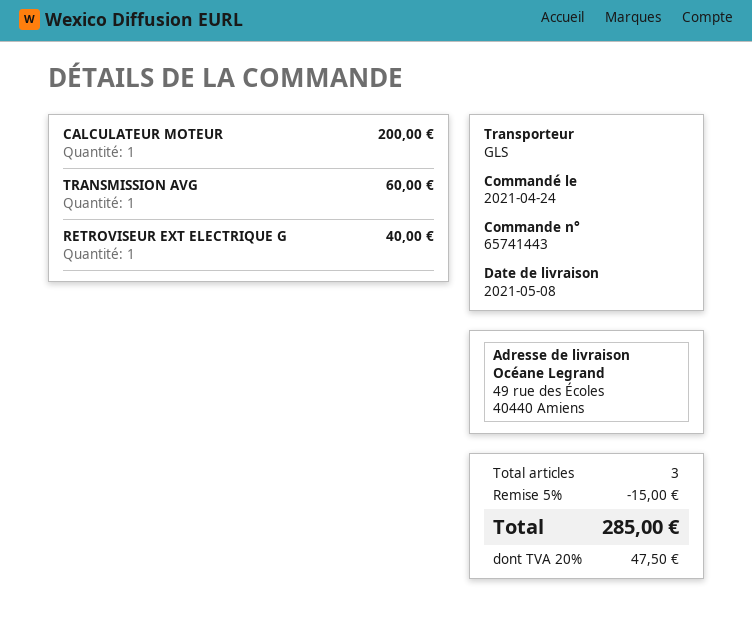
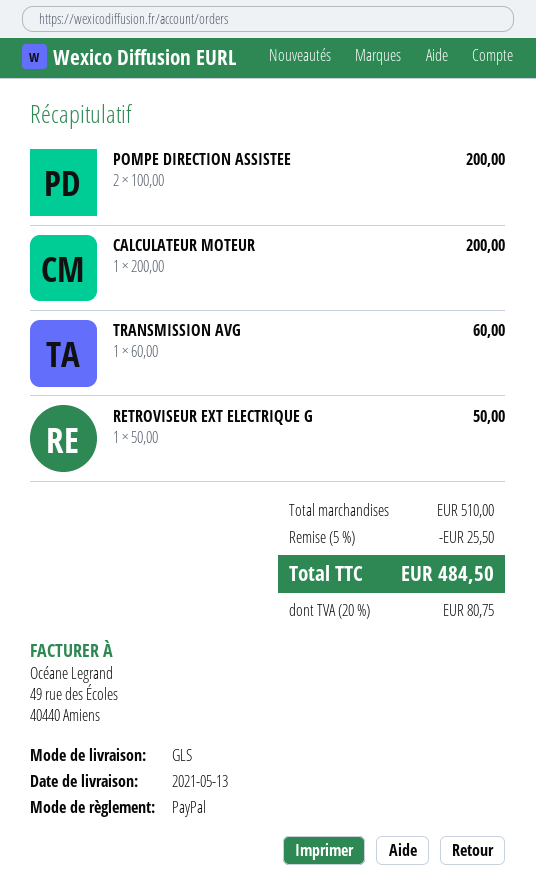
delivery date: 2021-05-08 -> 2021-05-13
RETROVISEUR EXT ELECTRIQUE G: 1 for 40.00 -> 1 for 50.00
POMPE DIRECTION ASSISTEE: none -> 2 for 200.00
discount: 5% = 15.00 -> 5% = 25.50
tax: 20% = 47.50 -> 20% = 80.75
total: 285.00 -> 484.50

